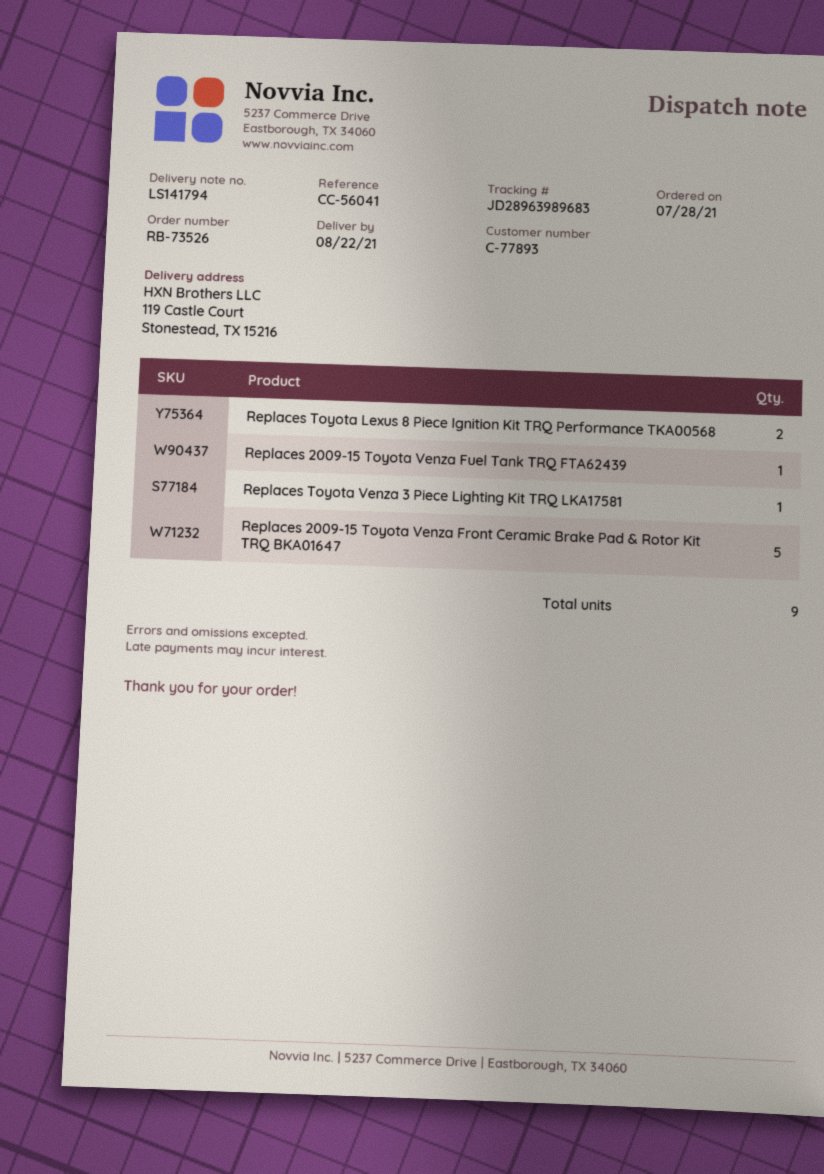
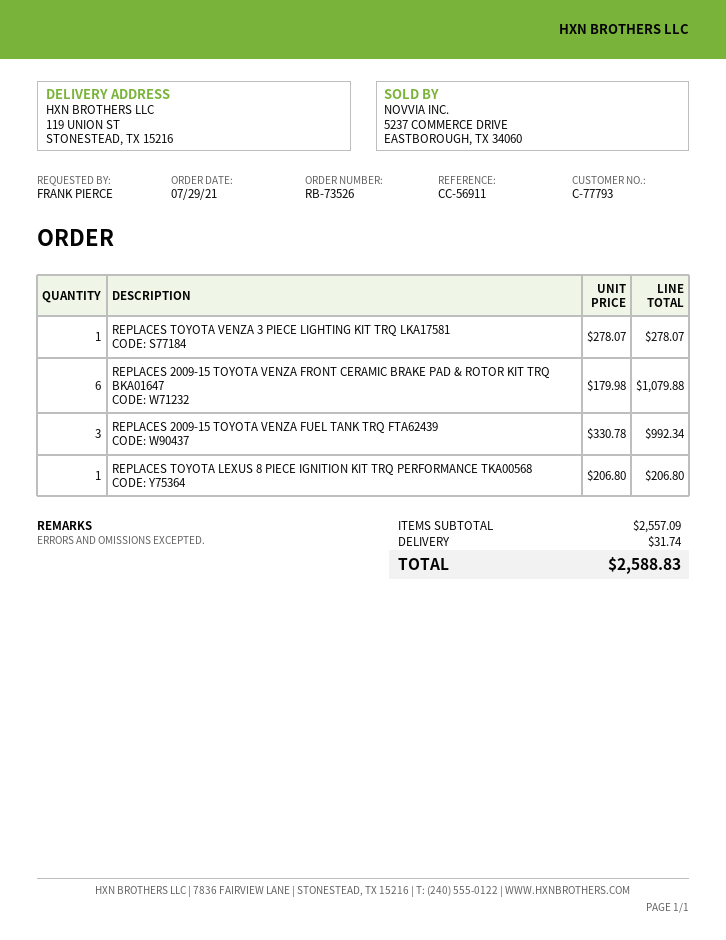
order date: 2021-07-28 -> 2021-07-29
customer number: C-77893 -> C-77793
reference: CC-56041 -> CC-56911
ship to: 119 Castle Court, Stonestead, TX 15216 -> 119 UNION ST, STONESTEAD, TX 15216
Replaces Toyota Lexus 8 Piece Ignition Kit TRQ Performance TKA00568: 2 -> 1
Replaces 2009-15 Toyota Venza Fuel Tank TRQ FTA62439: 1 -> 3
Replaces 2009-15 Toyota Venza Front Ceramic Brake Pad & Rotor Kit TRQ BKA01647: 5 -> 6

